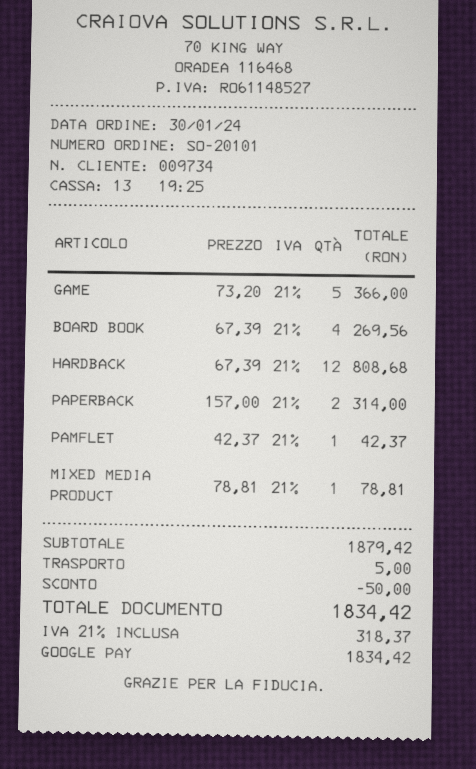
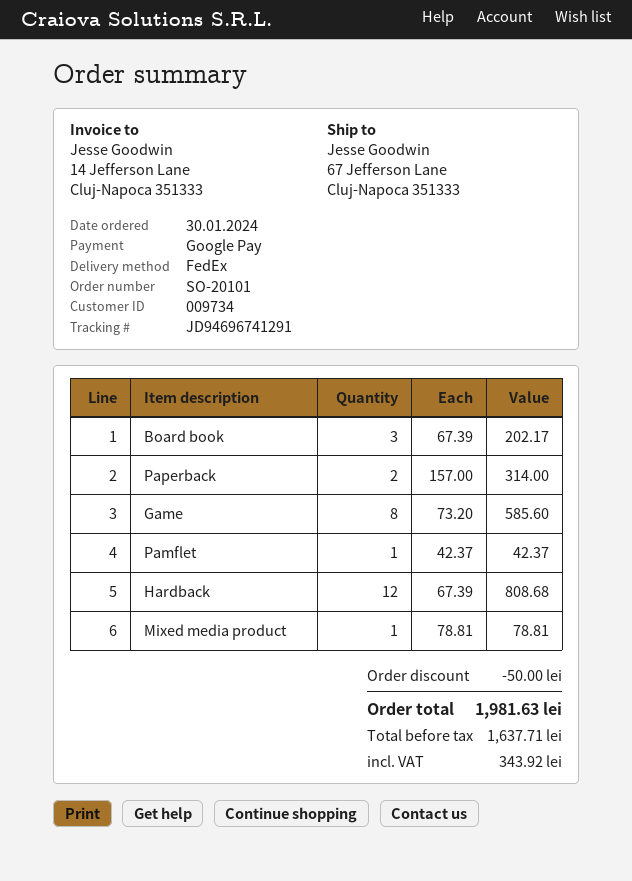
GAME: 5 x 73.20 = 366.00 -> 8 x 73.20 = 585.60
BOARD BOOK: 4 x 67.39 = 269.56 -> 3 x 67.39 = 202.17
shipping: 5.00 -> none
tax: 318.37 -> 343.92
total: 1834.42 -> 1981.63

